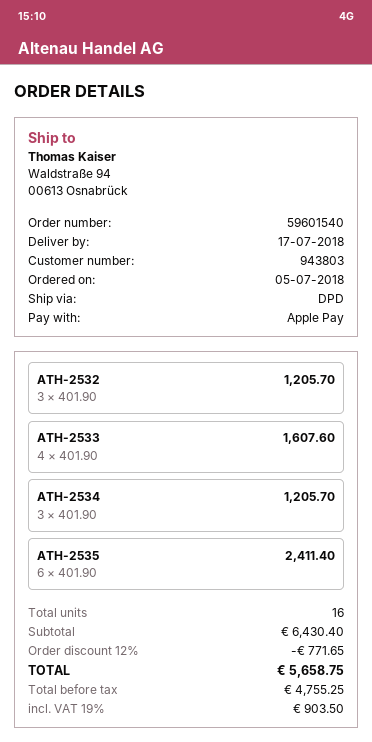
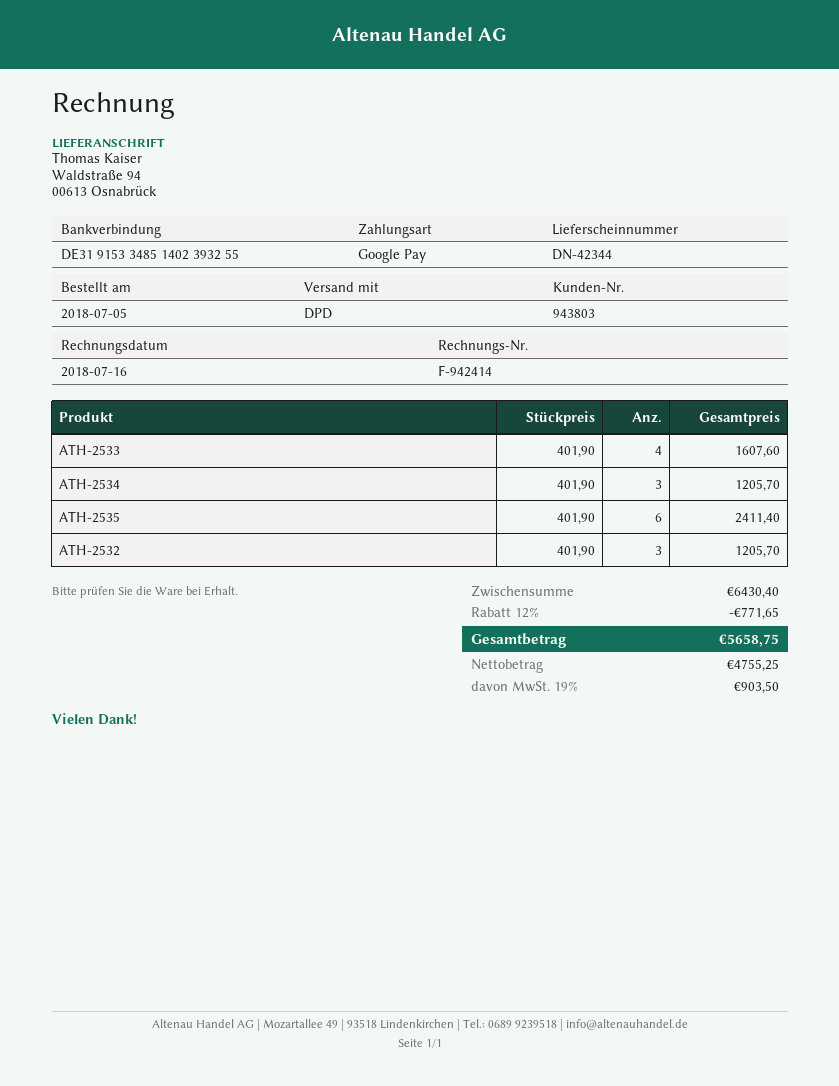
payment method: Apple Pay -> Google Pay

